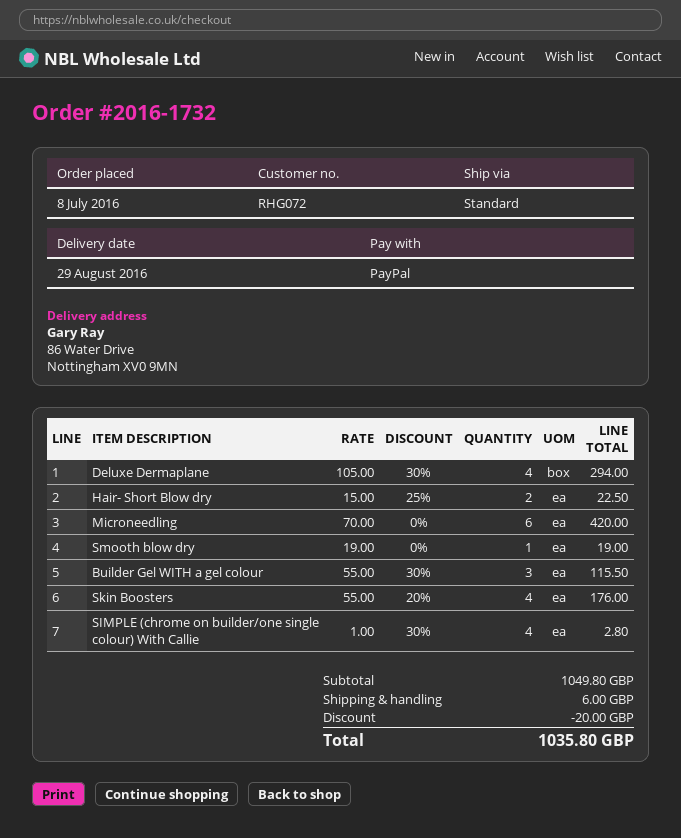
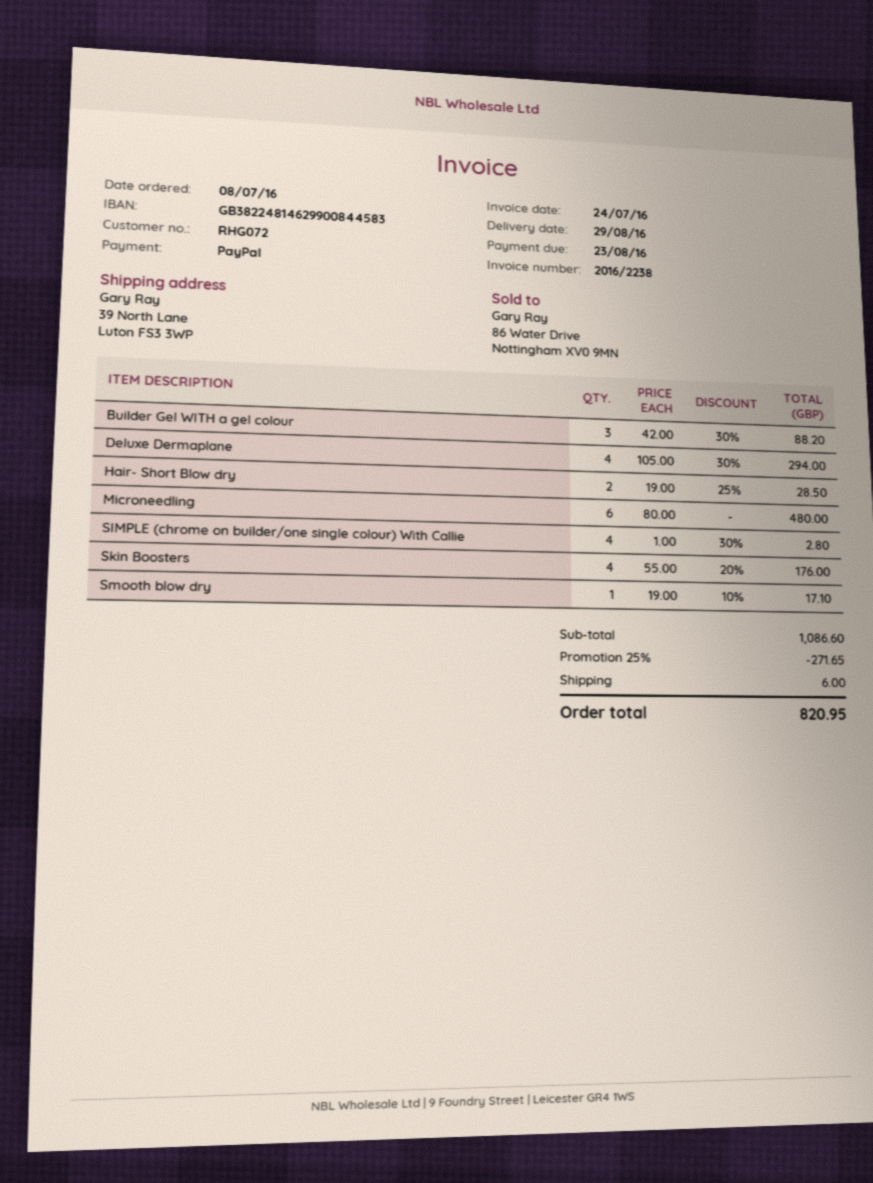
ship to: 86 Water Drive, Nottingham XV0 9MN -> 39 North Lane, Luton FS3 3WP
Hair- Short Blow dry: 2 x 15.00 - 25% = 22.50 -> 2 x 19.00 - 25% = 28.50
Microneedling: 6 x 70.00 = 420.00 -> 6 x 80.00 = 480.00
Smooth blow dry: 1 x 19.00 = 19.00 -> 1 x 19.00 - 10% = 17.10
Builder Gel WITH a gel colour: 3 x 55.00 - 30% = 115.50 -> 3 x 42.00 - 30% = 88.20
subtotal: 1049.80 -> 1086.60
discount: 20.00 -> 271.65
total: 1035.80 -> 820.95

